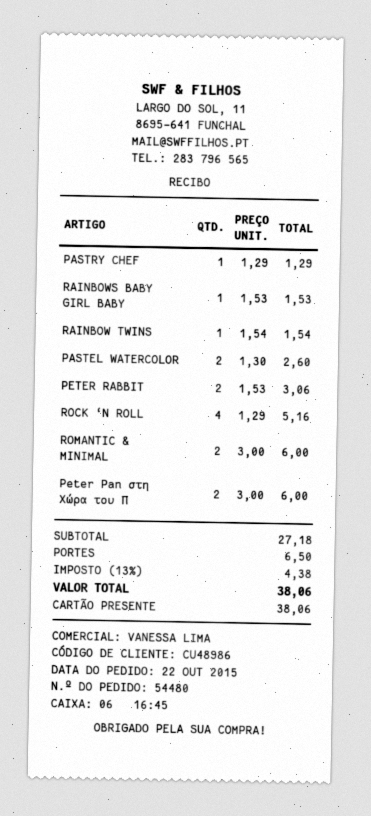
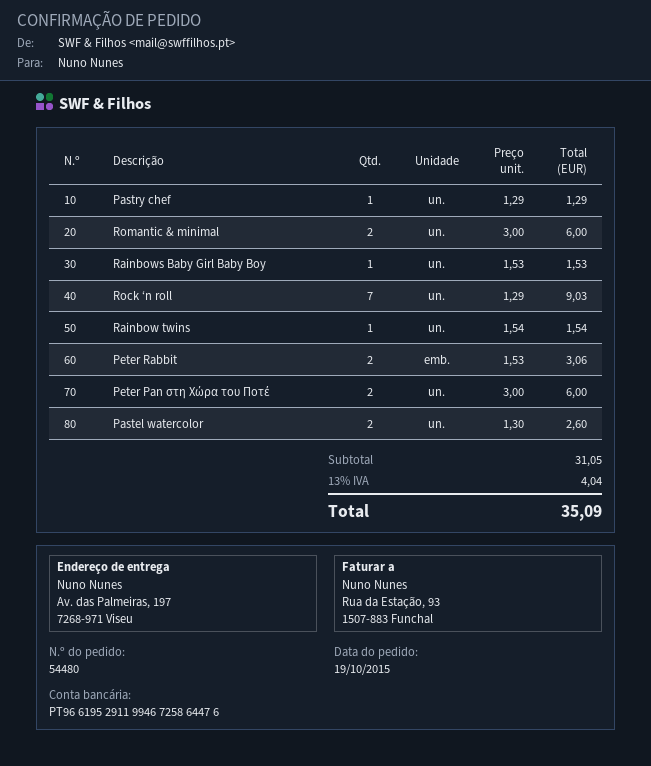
order date: 2015-10-22 -> 2015-10-19
ROCK ‘N ROLL: 4 x 1.29 = 5.16 -> 7 x 1.29 = 9.03
subtotal: 27.18 -> 31.05
shipping: 6.50 -> none
tax: 13% = 4.38 -> 13% = 4.04
total: 38.06 -> 35.09

